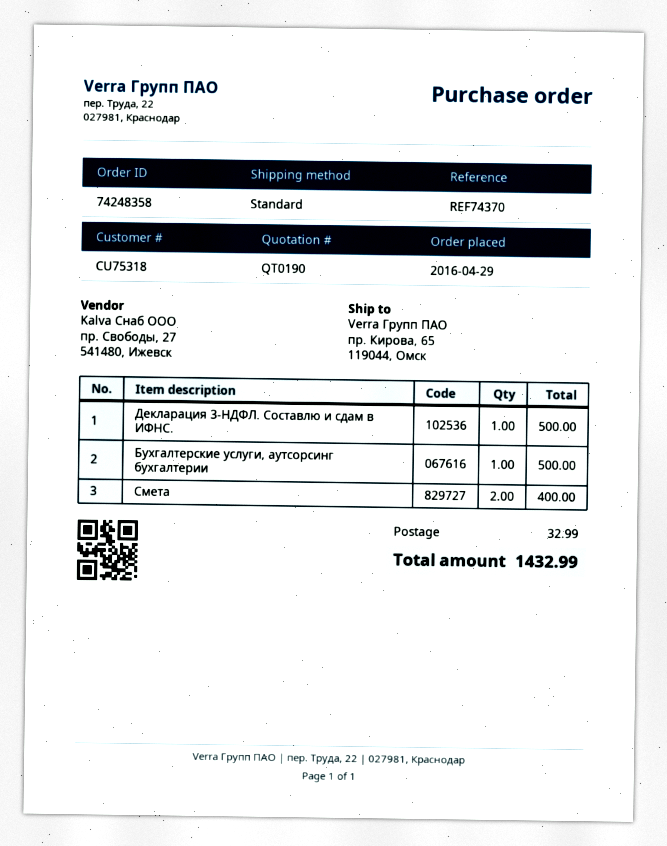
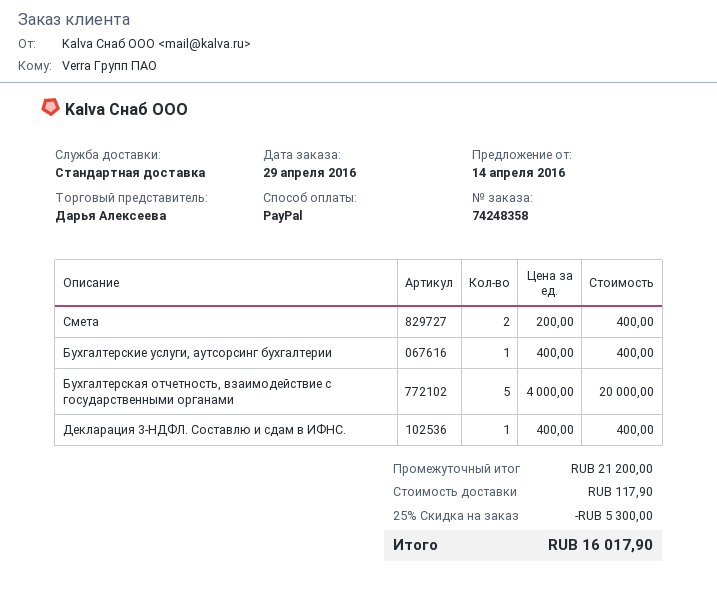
Декларация 3-НДФЛ. Составлю и сдам в ИФНС.: 1 for 500.00 -> 1 for 400.00
Бухгалтерские услуги, аутсорсинг бухгалтерии: 1 for 500.00 -> 1 for 400.00
Бухгалтерская отчетность, взаимодействие с государственными органами: none -> 5 for 20000.00
discount: none -> 25% = 5300.00
shipping: 32.99 -> 117.90
total: 1432.99 -> 16017.90

